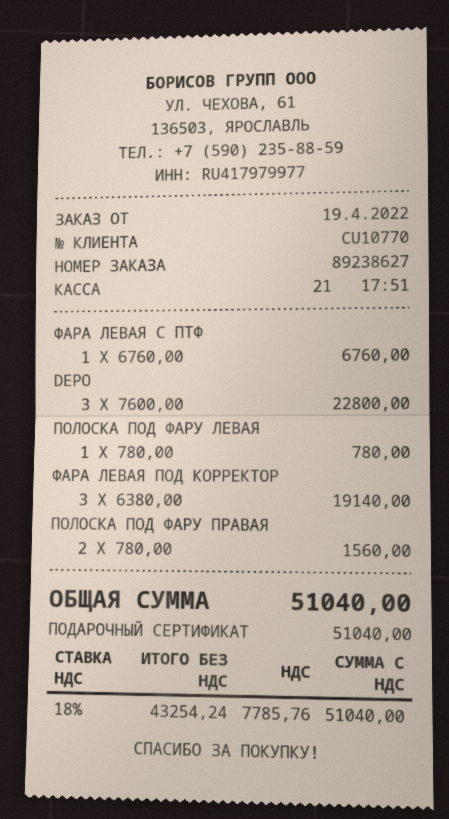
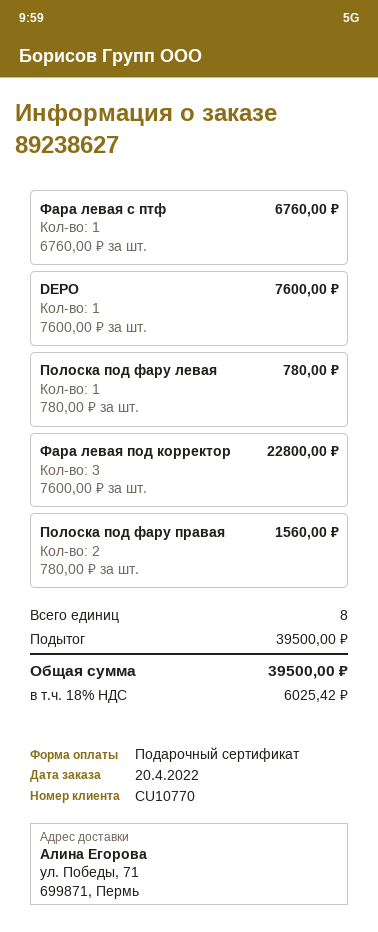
order date: 2022-04-19 -> 2022-04-20
DEPO: 3 x 7600.00 = 22800.00 -> 1 x 7600.00 = 7600.00
ФАРА ЛЕВАЯ ПОД КОРРЕКТОР: 3 x 6380.00 = 19140.00 -> 3 x 7600.00 = 22800.00
tax: 18% = 7785.76 -> 18% = 6025.42
total: 51040.00 -> 39500.00

